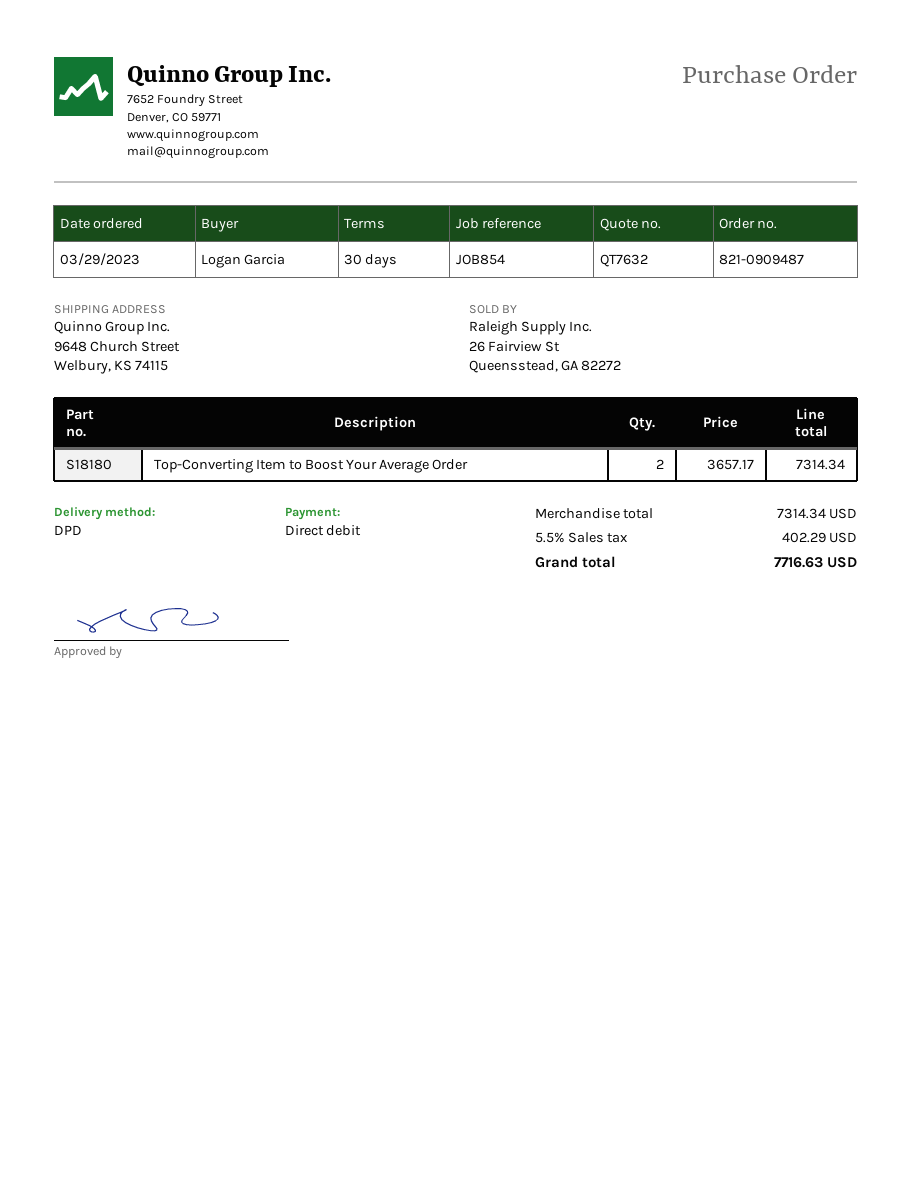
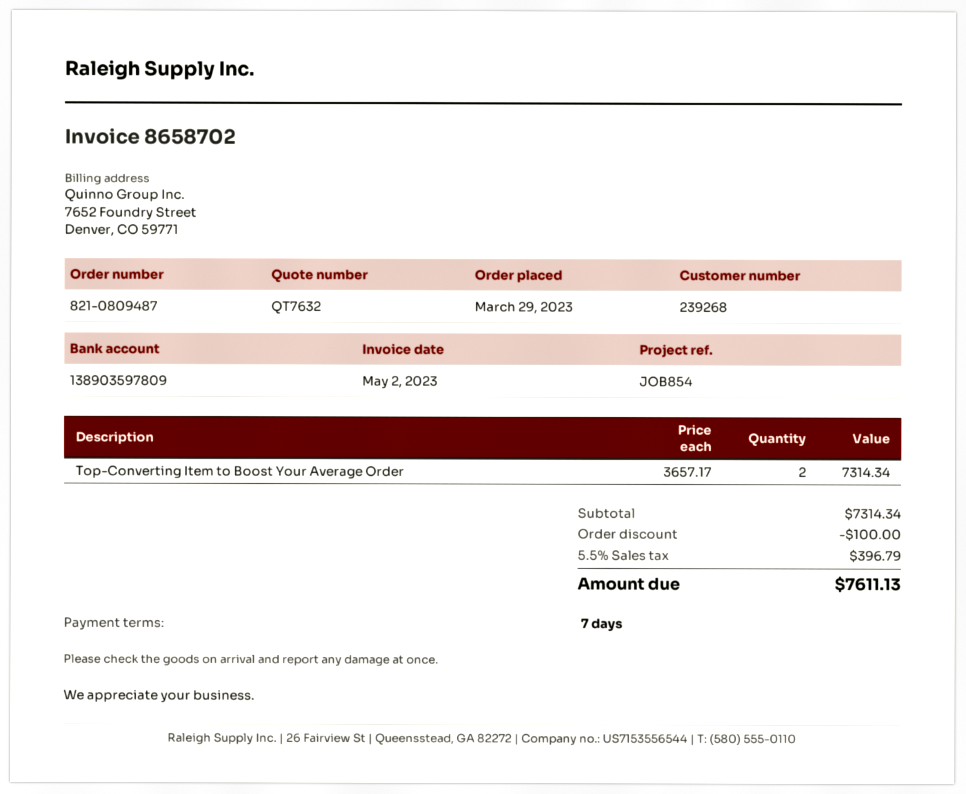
order number: 821-0909487 -> 821-0809487
payment terms: 30 days -> 7 days
discount: none -> 100.00
tax: 5.5% = 402.29 -> 5.5% = 396.79
total: 7716.63 -> 7611.13

